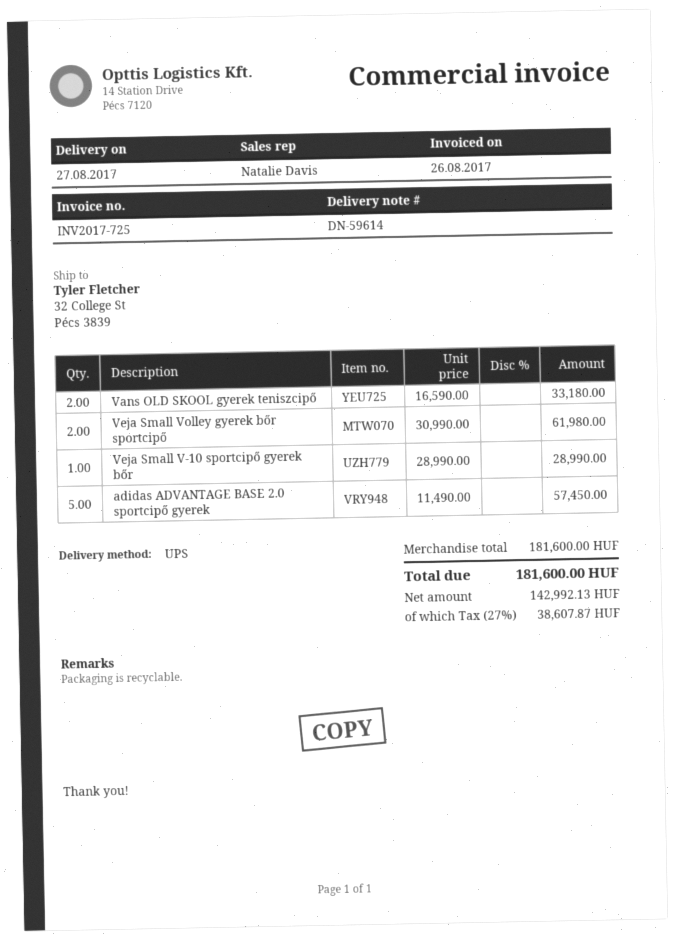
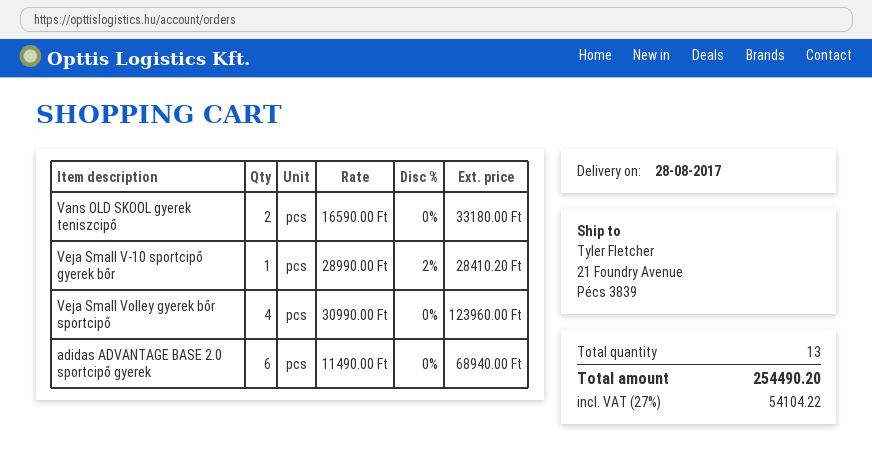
delivery date: 2017-08-27 -> 2017-08-28
ship to: 32 College St, Pécs 3839 -> 21 Foundry Avenue, Pécs 3839
Veja Small Volley gyerek bőr sportcipő: 2 x 30990.00 = 61980.00 -> 4 x 30990.00 = 123960.00
Veja Small V-10 sportcipő gyerek bőr: 1 x 28990.00 = 28990.00 -> 1 x 28990.00 - 2% = 28410.20
adidas ADVANTAGE BASE 2.0 sportcipő gyerek: 5 x 11490.00 = 57450.00 -> 6 x 11490.00 = 68940.00
tax: 27% = 38607.87 -> 27% = 54104.22
total: 181600.00 -> 254490.20

